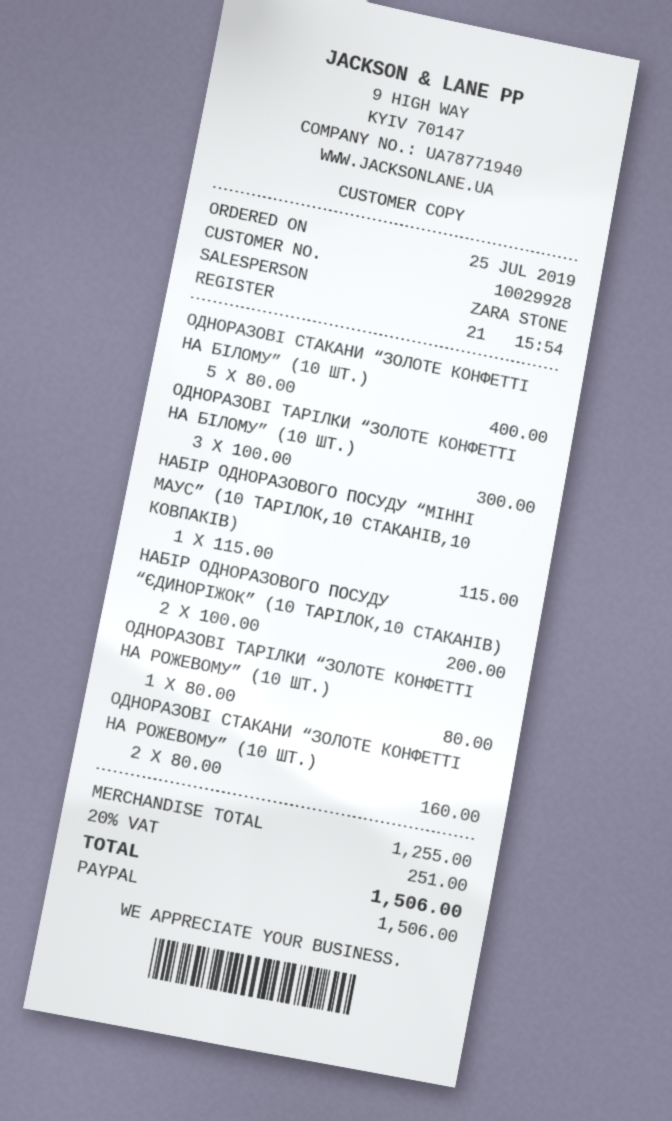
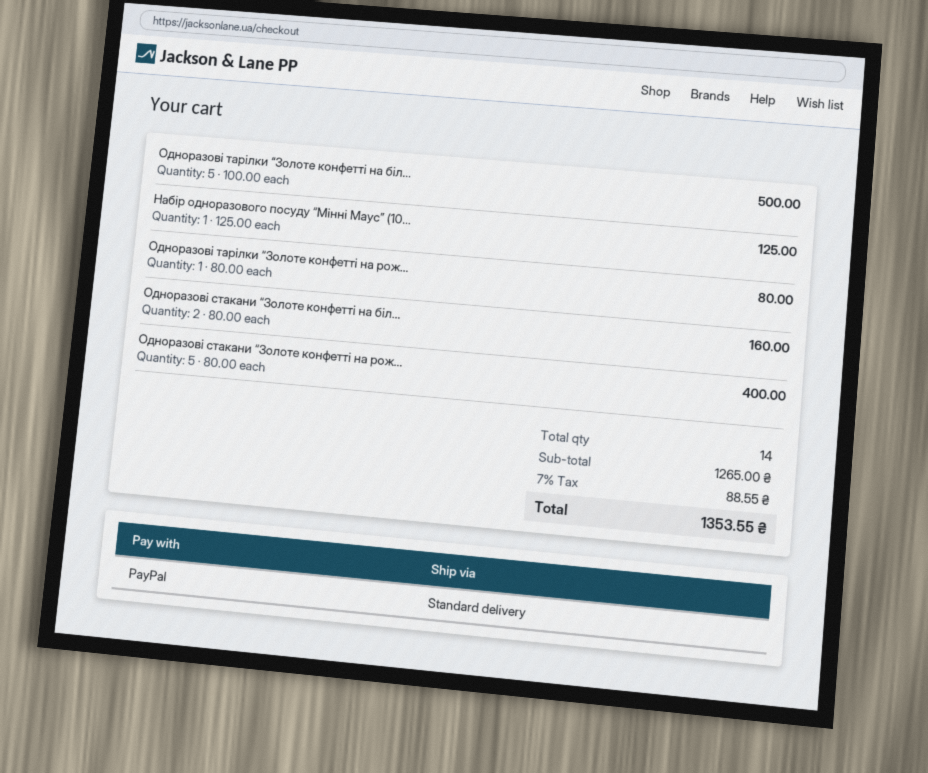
ОДНОРАЗОВІ СТАКАНИ “ЗОЛОТЕ КОНФЕТТІ НА БІЛОМУ” (10 ШТ.): 5 x 80.00 = 400.00 -> 2 x 80.00 = 160.00
ОДНОРАЗОВІ ТАРІЛКИ “ЗОЛОТЕ КОНФЕТТІ НА БІЛОМУ” (10 ШТ.): 3 x 100.00 = 300.00 -> 5 x 100.00 = 500.00
НАБІР ОДНОРАЗОВОГО ПОСУДУ “МІННІ МАУС” (10 ТАРІЛОК,10 СТАКАНІВ,10 КОВПАКІВ): 1 x 115.00 = 115.00 -> 1 x 125.00 = 125.00
НАБІР ОДНОРАЗОВОГО ПОСУДУ “ЄДИНОРІЖОК” (10 ТАРІЛОК,10 СТАКАНІВ): 2 x 100.00 = 200.00 -> none
ОДНОРАЗОВІ СТАКАНИ “ЗОЛОТЕ КОНФЕТТІ НА РОЖЕВОМУ” (10 ШТ.): 2 x 80.00 = 160.00 -> 5 x 80.00 = 400.00
subtotal: 1255.00 -> 1265.00
tax: 20% = 251.00 -> 7% = 88.55
total: 1506.00 -> 1353.55

